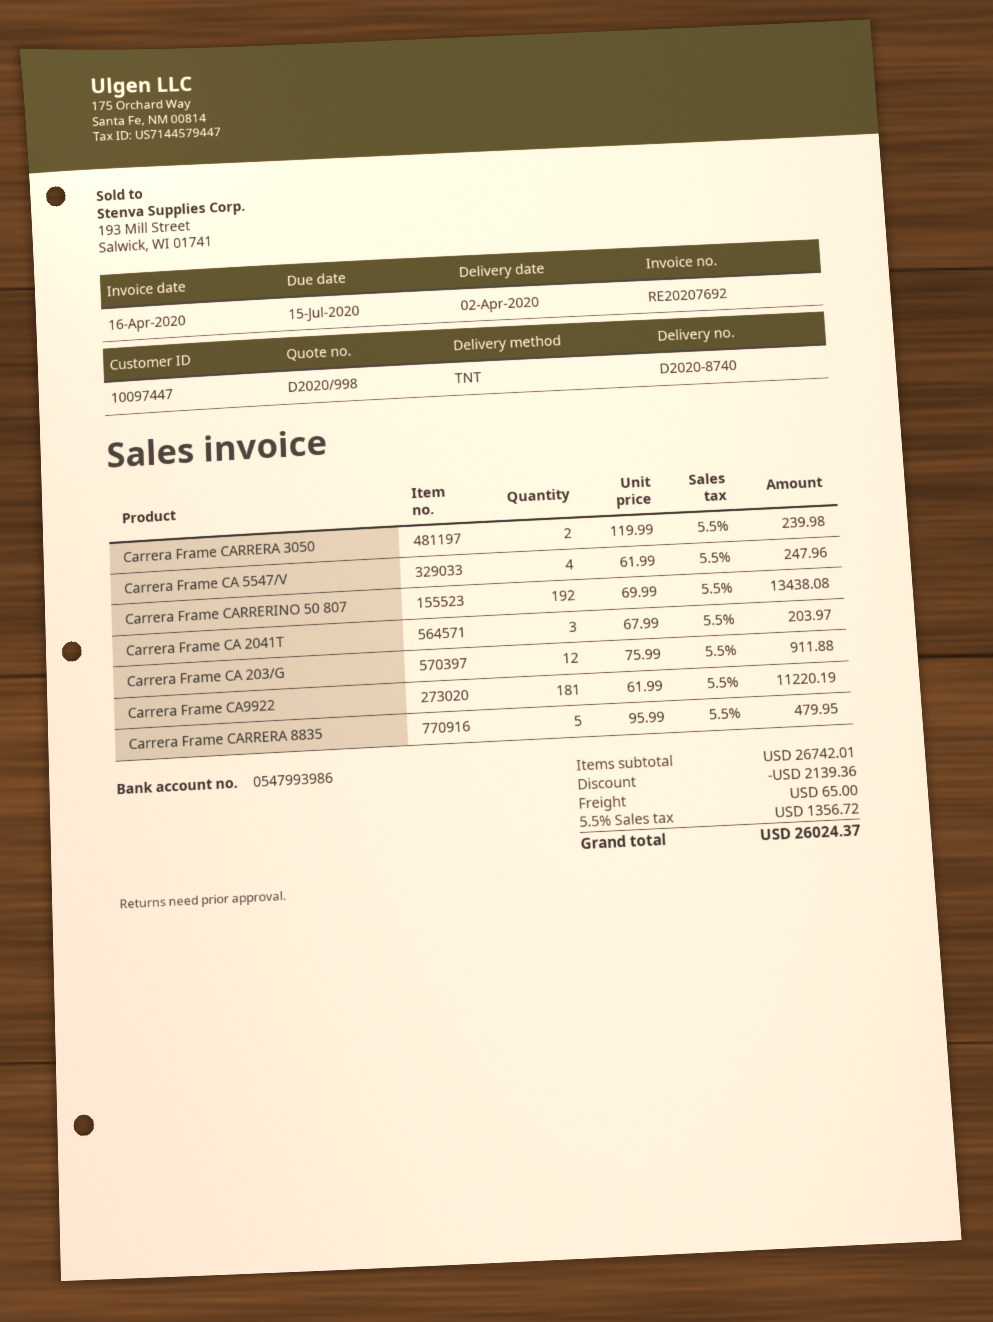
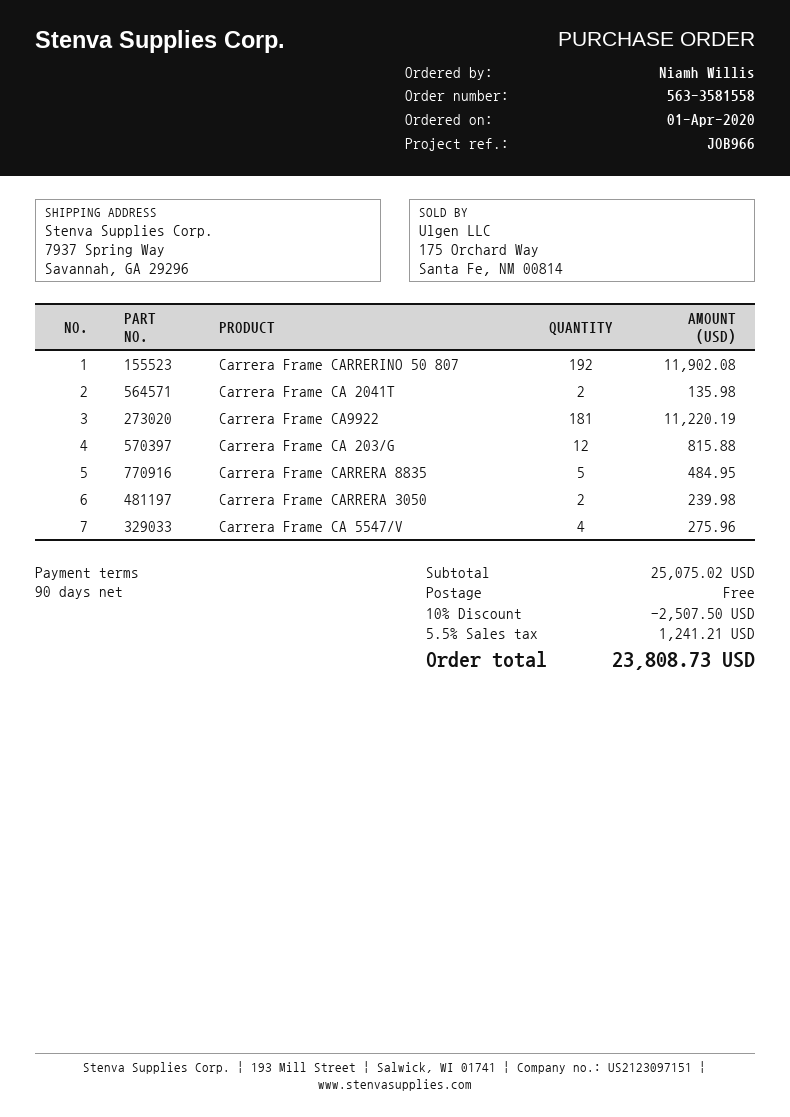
Carrera Frame CA 5547/V: 4 for 247.96 -> 4 for 275.96
Carrera Frame CARRERINO 50 807: 192 for 13438.08 -> 192 for 11902.08
Carrera Frame CA 2041T: 3 for 203.97 -> 2 for 135.98
Carrera Frame CA 203/G: 12 for 911.88 -> 12 for 815.88
Carrera Frame CARRERA 8835: 5 for 479.95 -> 5 for 484.95
subtotal: 26742.01 -> 25075.02
discount: 2139.36 -> 2507.50
shipping: 65.00 -> 0.00
tax: 5.5% = 1356.72 -> 5.5% = 1241.21
total: 26024.37 -> 23808.73

